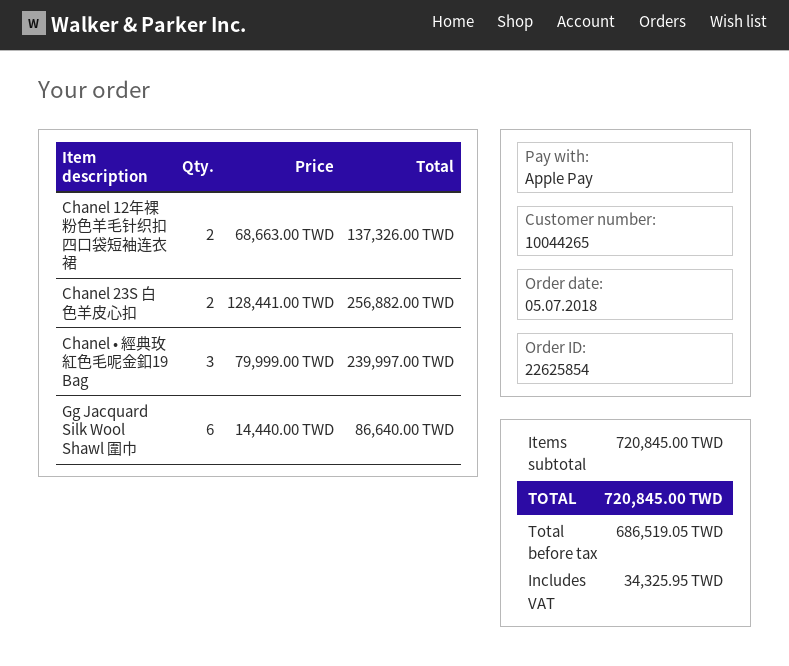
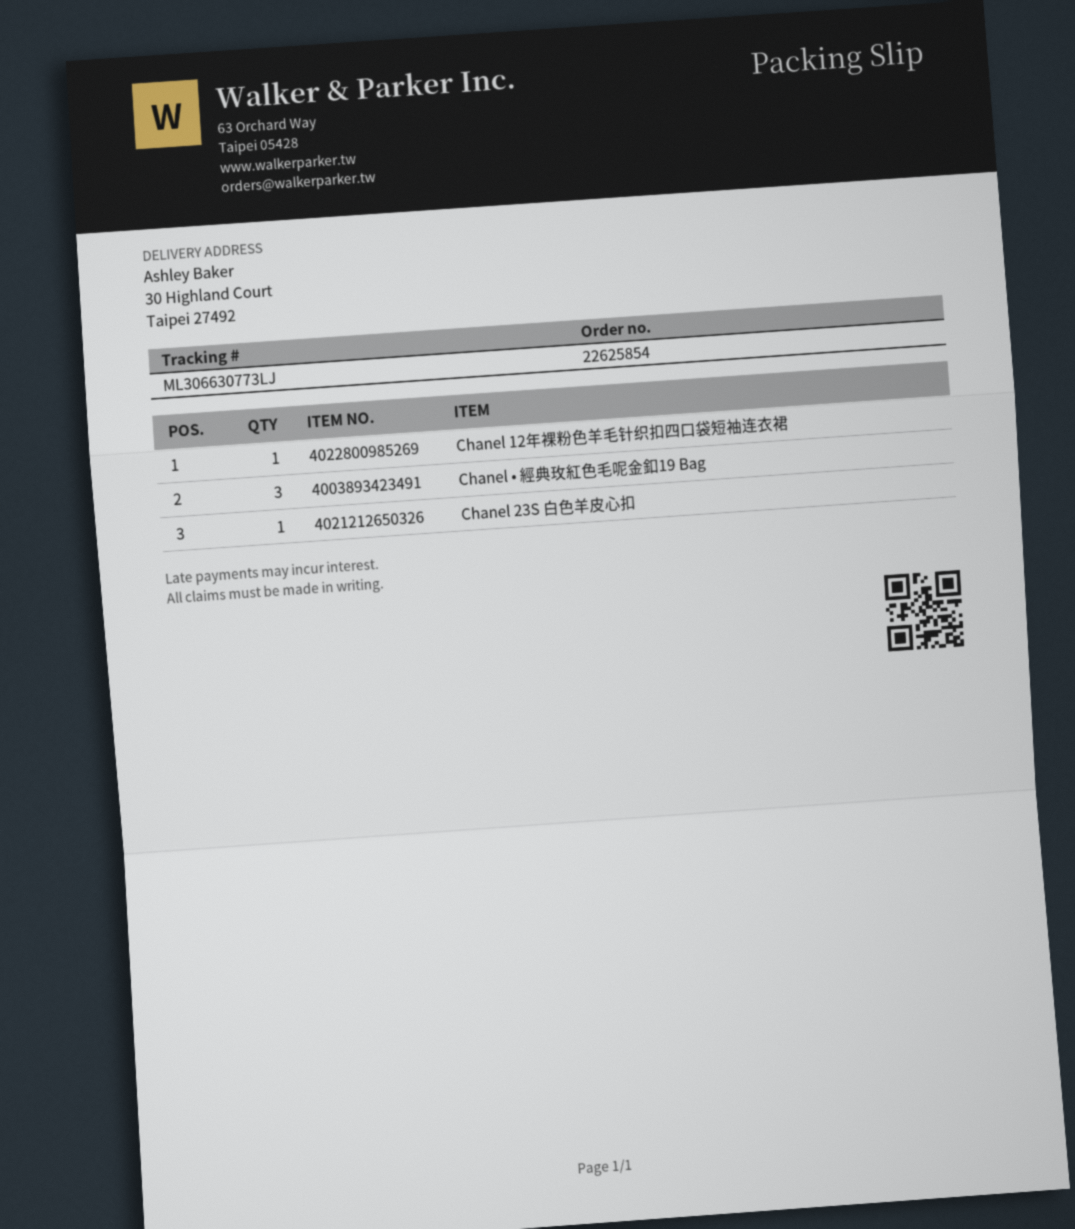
Chanel 12年裸粉色羊毛针织扣四口袋短袖连衣裙: 2 -> 1
Chanel 23S 白色羊皮心扣: 2 -> 1
Gg Jacquard Silk Wool Shawl 圍巾: 6 -> none

